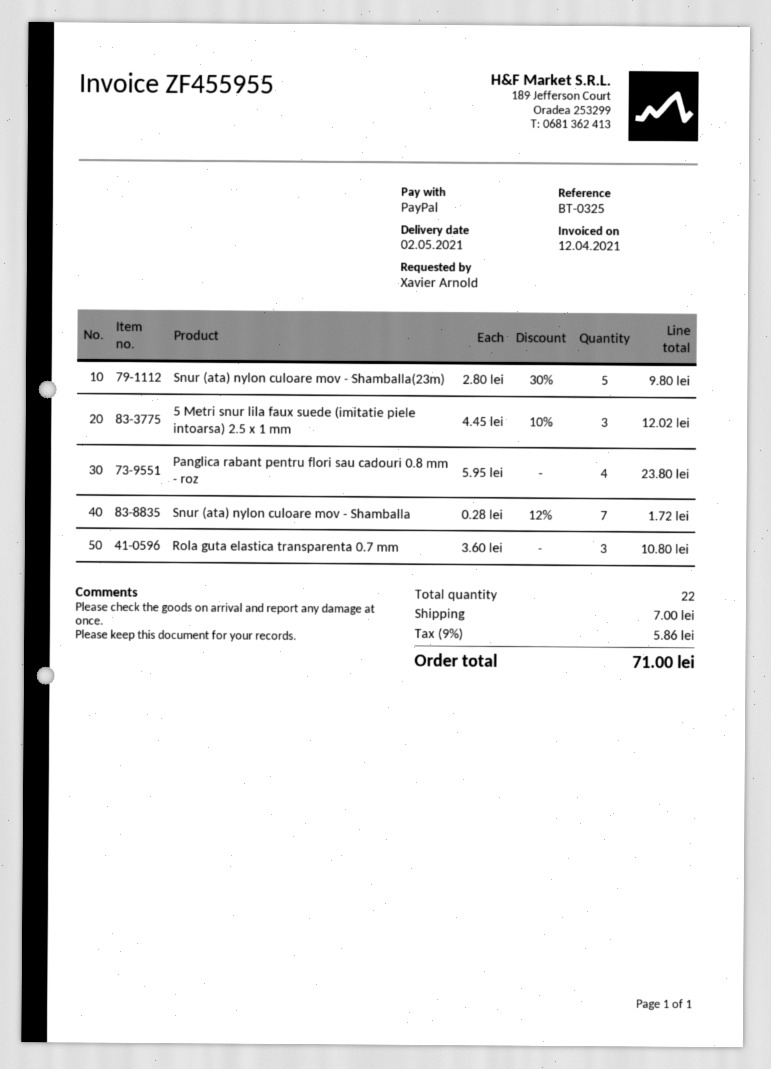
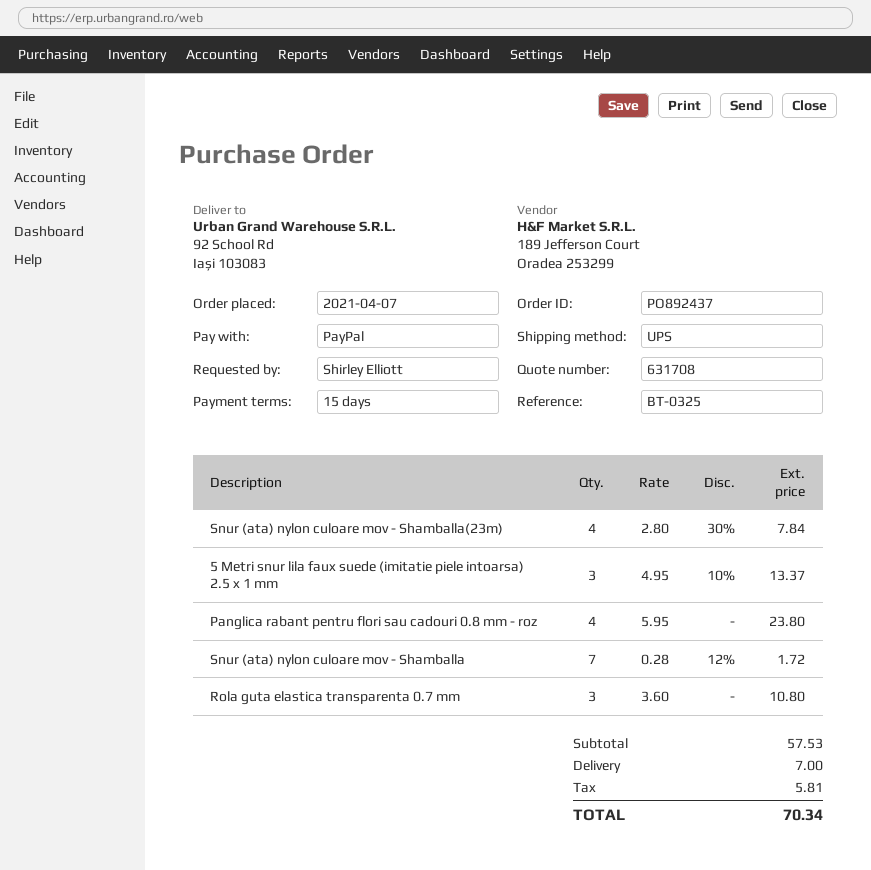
ordered by: Xavier Arnold -> Shirley Elliott
Snur (ata) nylon culoare mov - Shamballa(23m): 5 x 2.80 - 30% = 9.80 -> 4 x 2.80 - 30% = 7.84
5 Metri snur lila faux suede (imitatie piele intoarsa) 2.5 x 1 mm: 3 x 4.45 - 10% = 12.02 -> 3 x 4.95 - 10% = 13.37
tax: 5.86 -> 5.81
total: 71.00 -> 70.34

